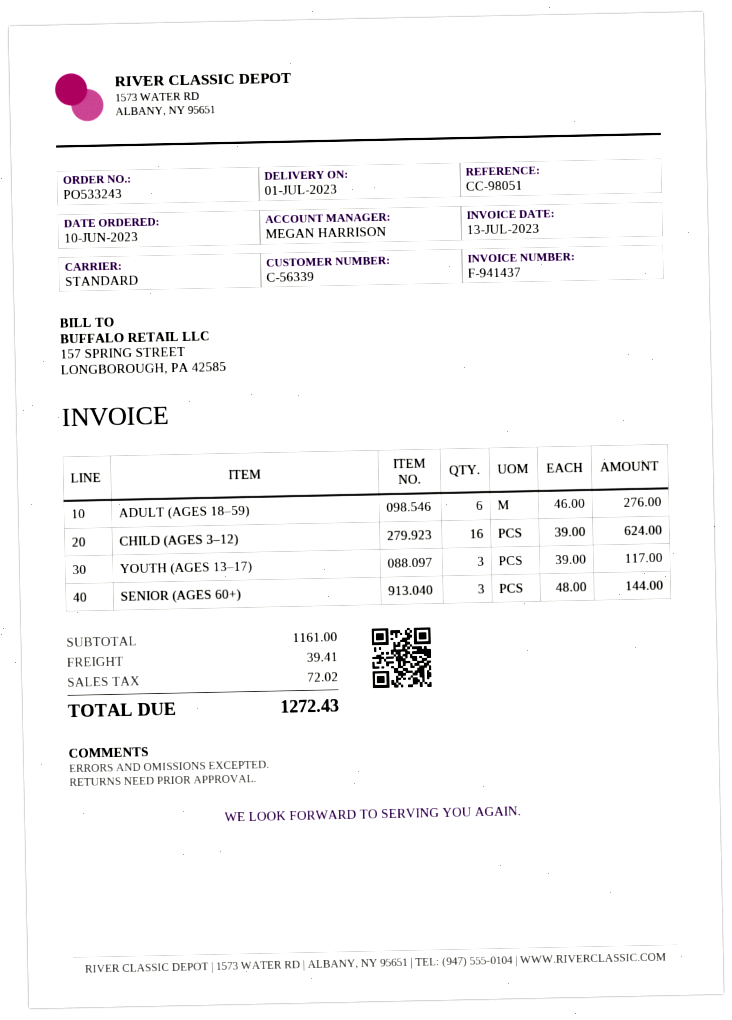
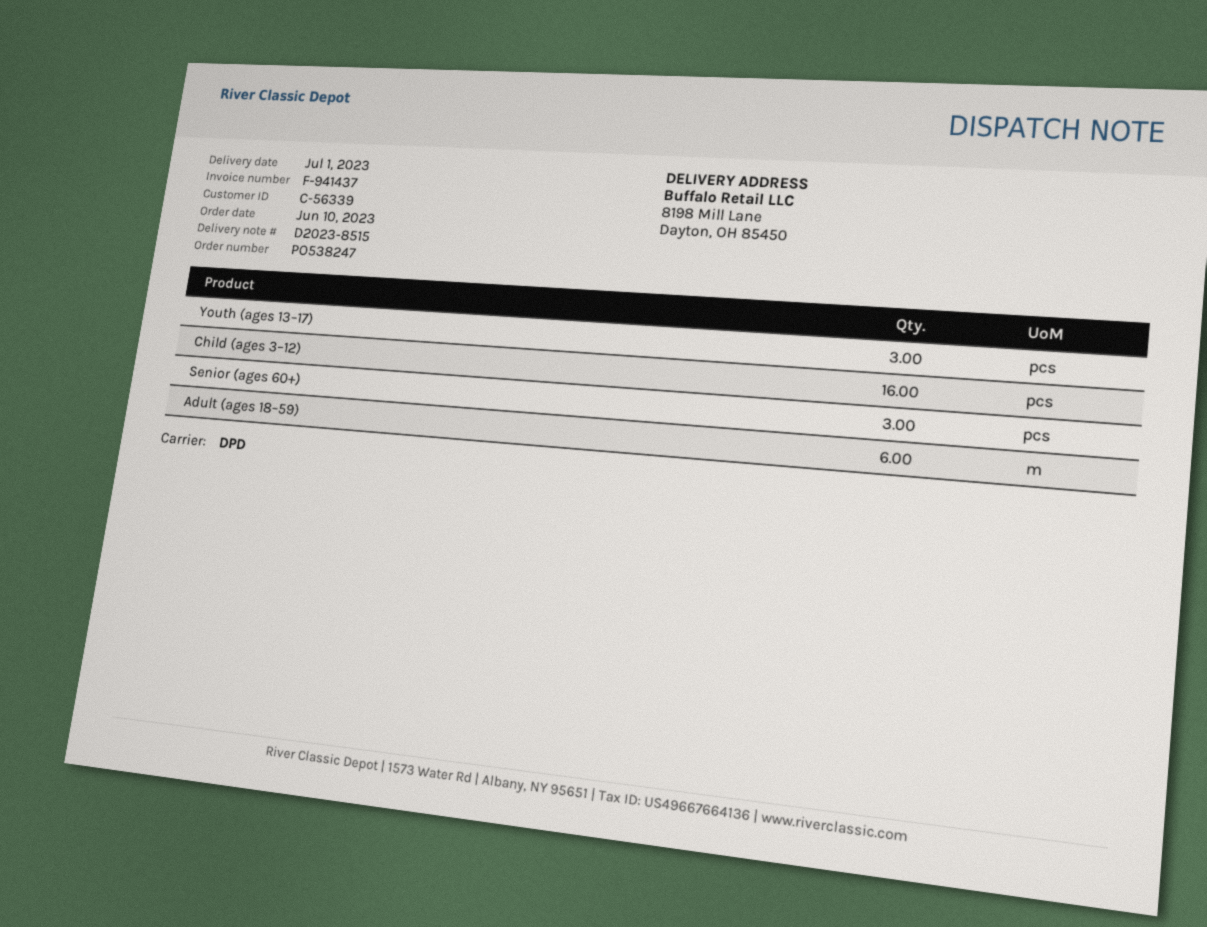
order number: PO533243 -> PO538247
shipping method: standard -> DPD

